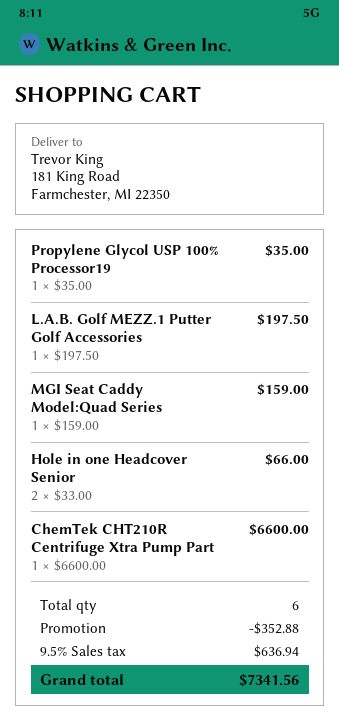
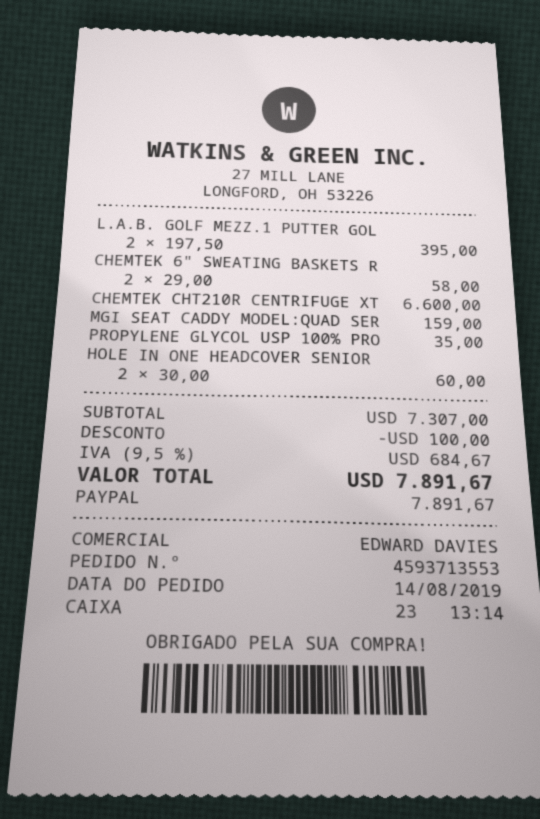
L.A.B. Golf MEZZ.1 Putter Golf Accessories: 1 x 197.50 = 197.50 -> 2 x 197.50 = 395.00
Hole in one Headcover Senior: 2 x 33.00 = 66.00 -> 2 x 30.00 = 60.00
CHEMTEK 6" SWEATING BASKETS R: none -> 2 x 29.00 = 58.00
discount: 352.88 -> 100.00
tax: 9.5% = 636.94 -> 9.5% = 684.67
total: 7341.56 -> 7891.67

